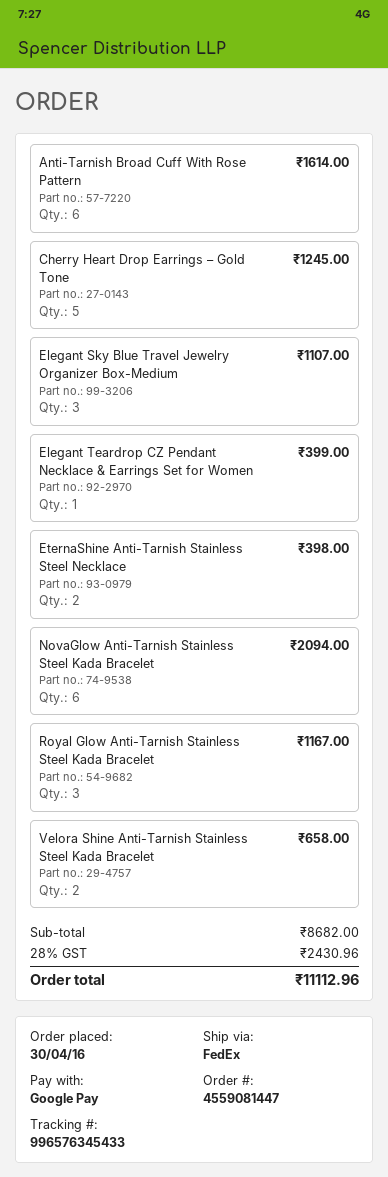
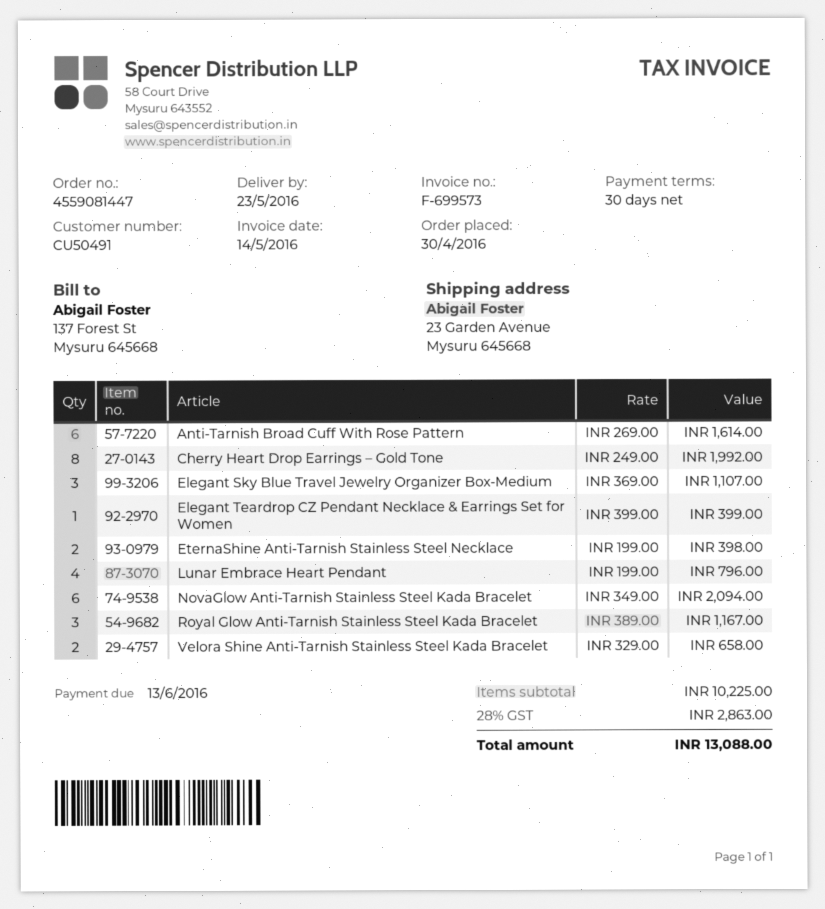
Cherry Heart Drop Earrings – Gold Tone: 5 for 1245.00 -> 8 for 1992.00
Lunar Embrace Heart Pendant: none -> 4 for 796.00
subtotal: 8682.00 -> 10225.00
tax: 28% = 2430.96 -> 28% = 2863.00
total: 11112.96 -> 13088.00

